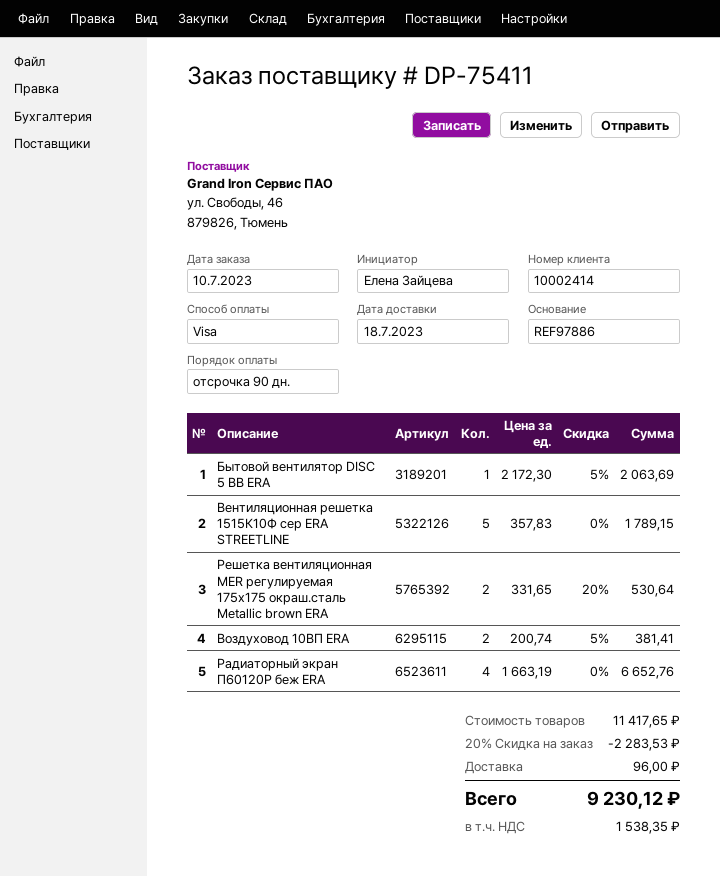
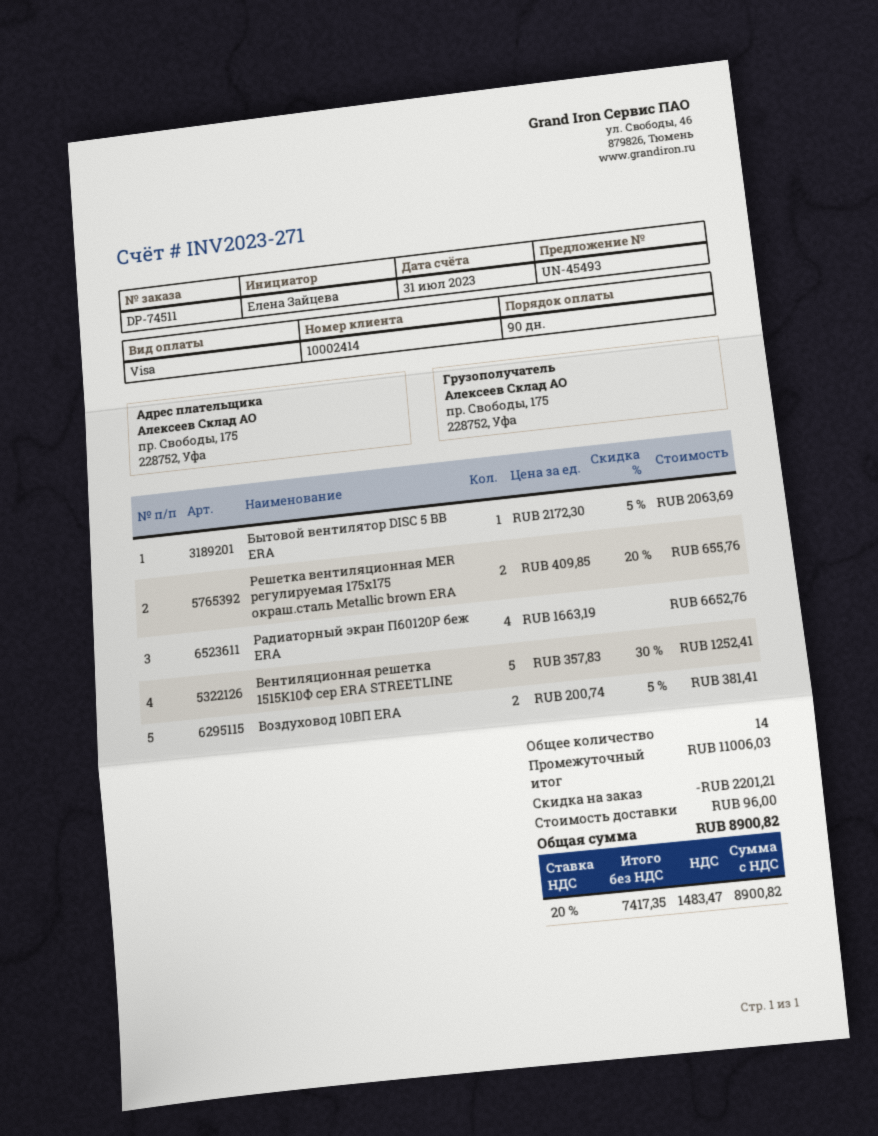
order number: DP-75411 -> DP-74511
Вентиляционная решетка 1515К10Ф сер ERA STREETLINE: 5 x 357.83 = 1789.15 -> 5 x 357.83 - 30% = 1252.41
Решетка вентиляционная MER регулируемая 175х175 окраш.сталь Metallic brown ERA: 2 x 331.65 - 20% = 530.64 -> 2 x 409.85 - 20% = 655.76
subtotal: 11417.65 -> 11006.03
discount: 2283.53 -> 2201.21
tax: 1538.35 -> 1483.47
total: 9230.12 -> 8900.82

